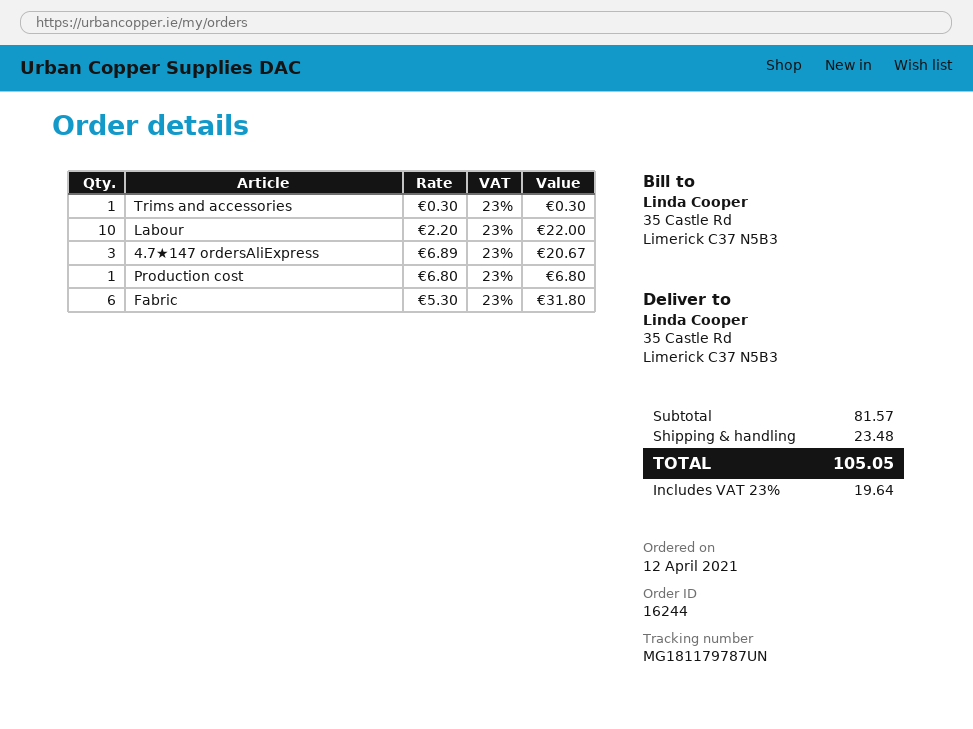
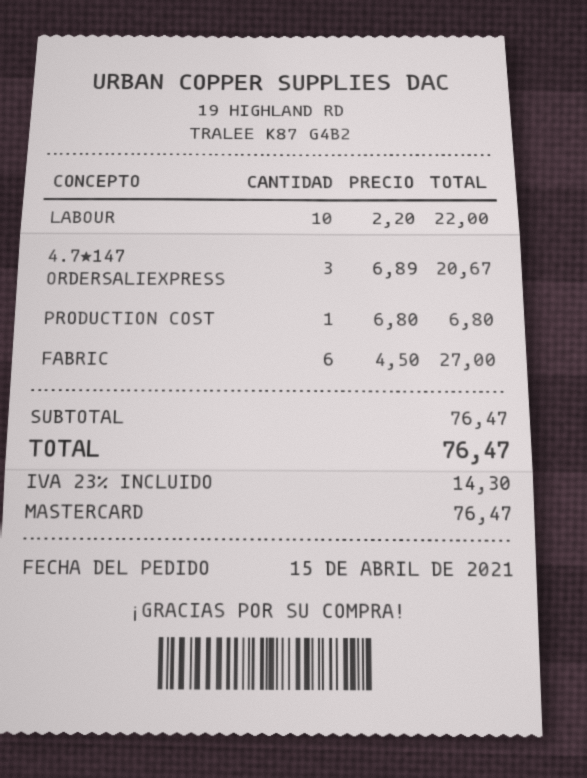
order date: 2021-04-12 -> 2021-04-15
Trims and accessories: 1 x 0.30 = 0.30 -> none
Fabric: 6 x 5.30 = 31.80 -> 6 x 4.50 = 27.00
subtotal: 81.57 -> 76.47
shipping: 23.48 -> none
tax: 23% = 19.64 -> 23% = 14.30
total: 105.05 -> 76.47

